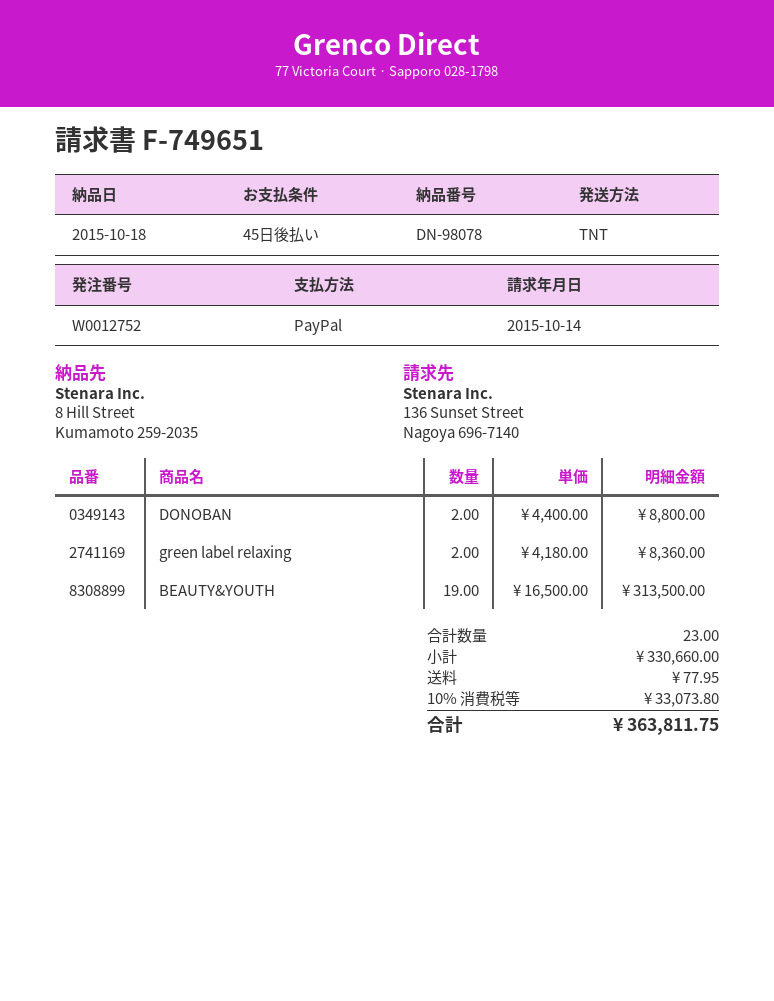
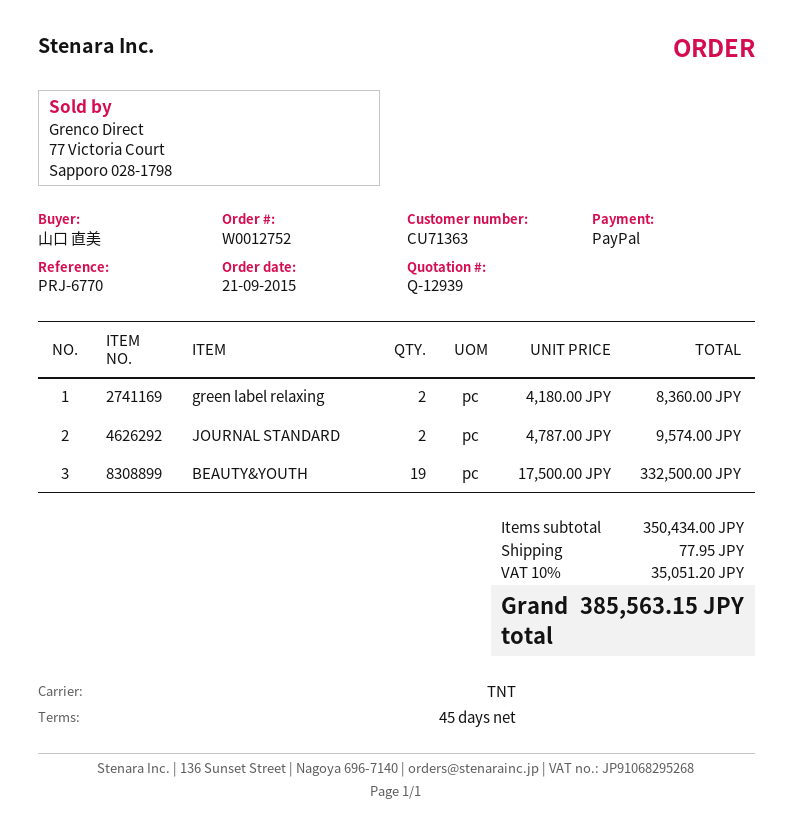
DONOBAN: 2 x 4400.00 = 8800.00 -> none
BEAUTY&YOUTH: 19 x 16500.00 = 313500.00 -> 19 x 17500.00 = 332500.00
JOURNAL STANDARD: none -> 2 x 4787.00 = 9574.00
subtotal: 330660.00 -> 350434.00
tax: 10% = 33073.80 -> 10% = 35051.20
total: 363811.75 -> 385563.15

